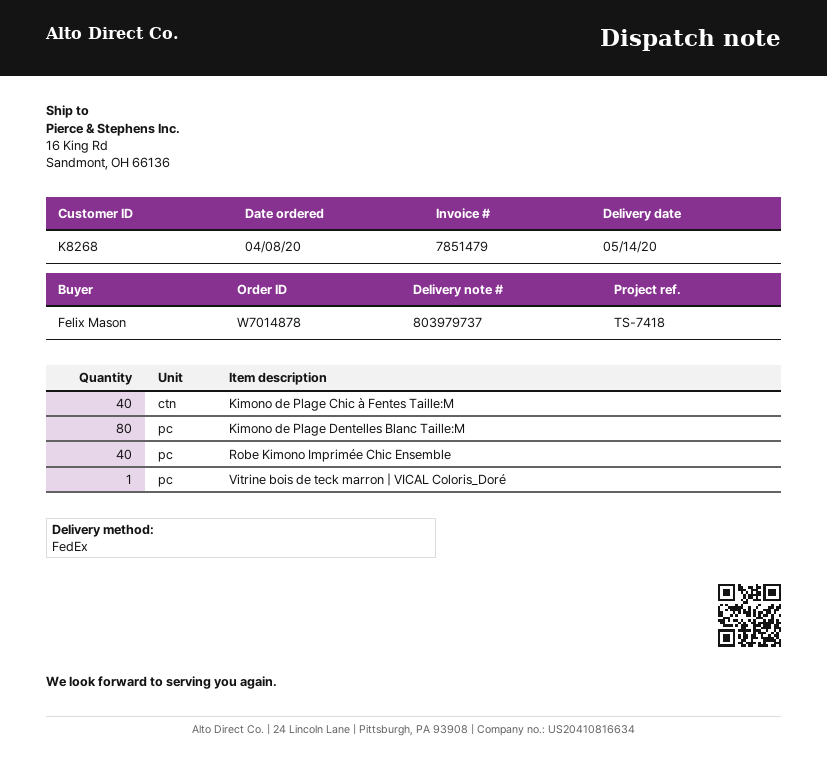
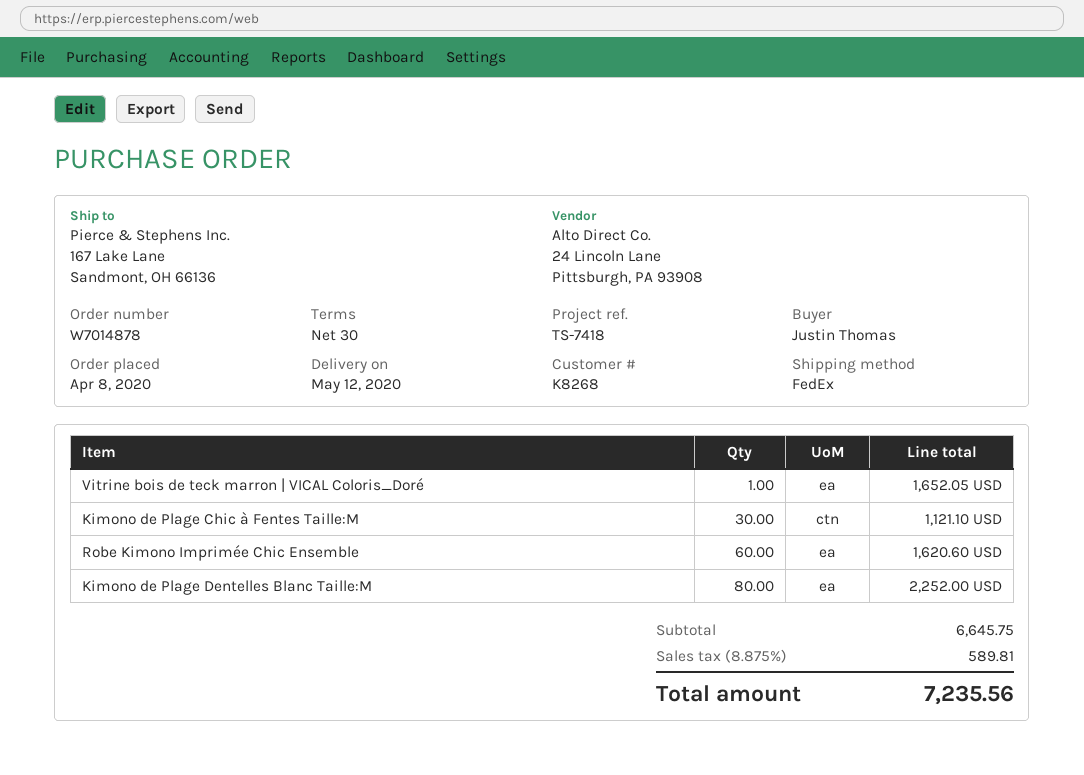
delivery date: 2020-05-14 -> 2020-05-12
ordered by: Felix Mason -> Justin Thomas
ship to: 16 King Rd, Sandmont, OH 66136 -> 167 Lake Lane, Sandmont, OH 66136
Kimono de Plage Chic à Fentes Taille:M: 40 -> 30
Robe Kimono Imprimée Chic Ensemble: 40 -> 60

